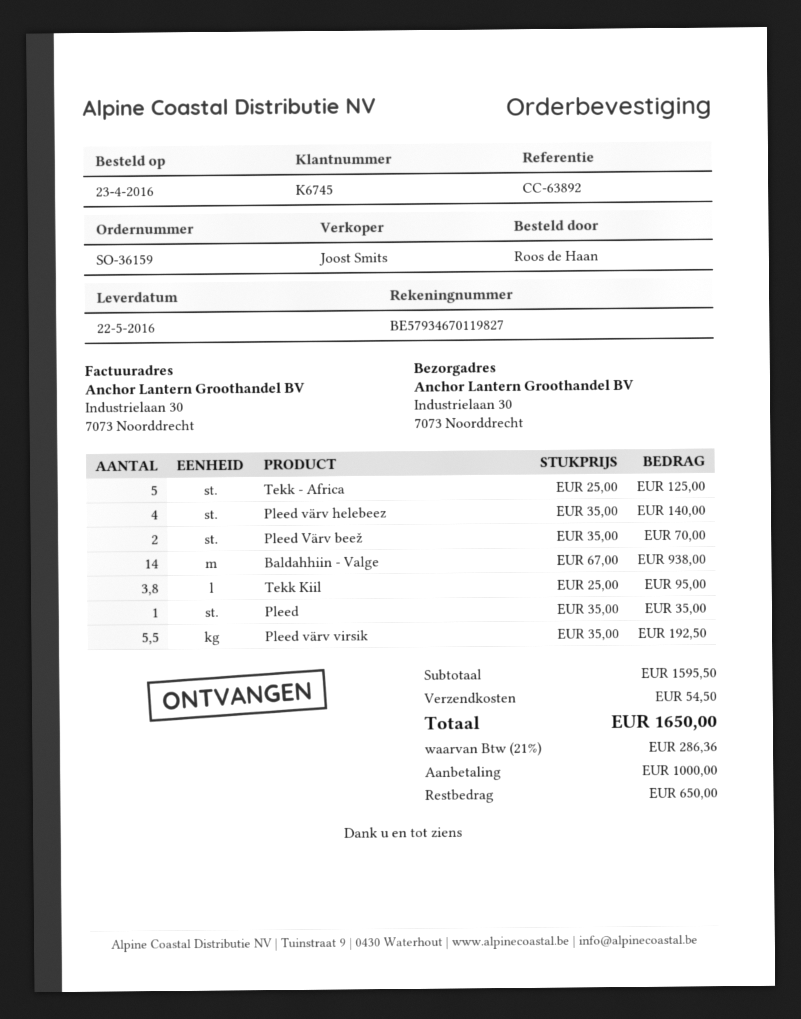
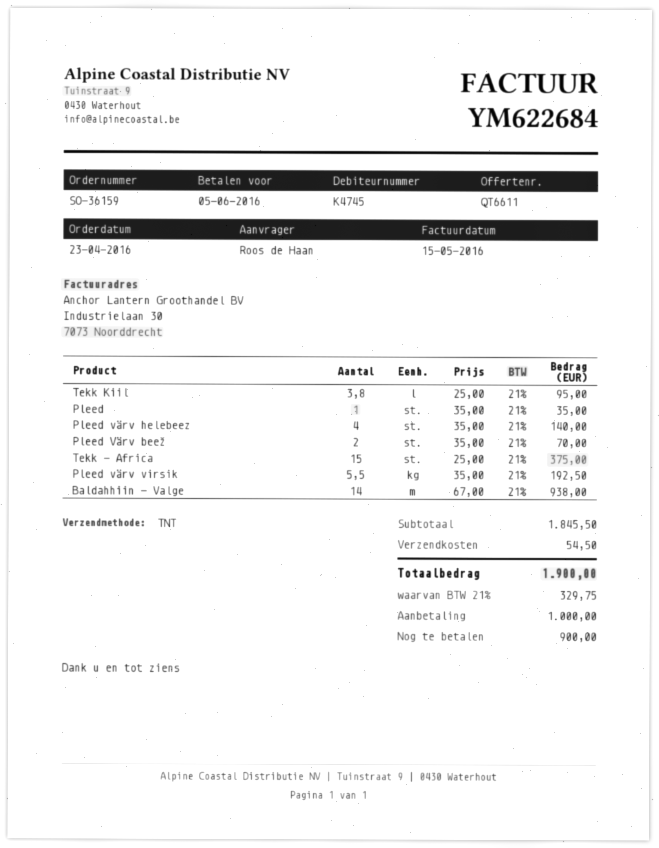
customer number: K6745 -> K4745
Tekk - Africa: 5 x 25.00 = 125.00 -> 15 x 25.00 = 375.00
subtotal: 1595.50 -> 1845.50
tax: 21% = 286.36 -> 21% = 329.75
total: 1650.00 -> 1900.00
balance: 650.00 -> 900.00

